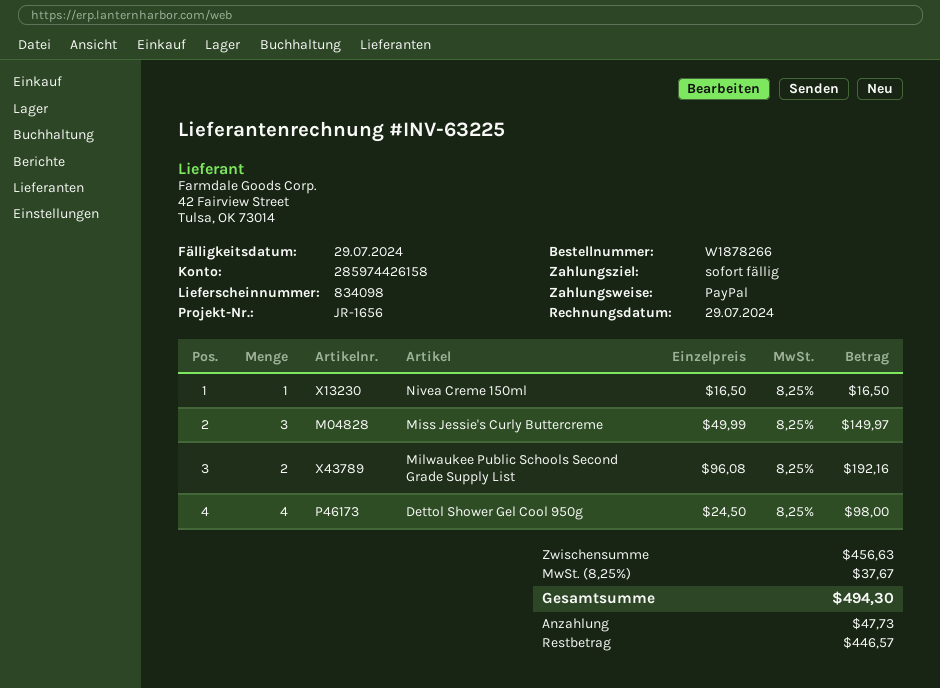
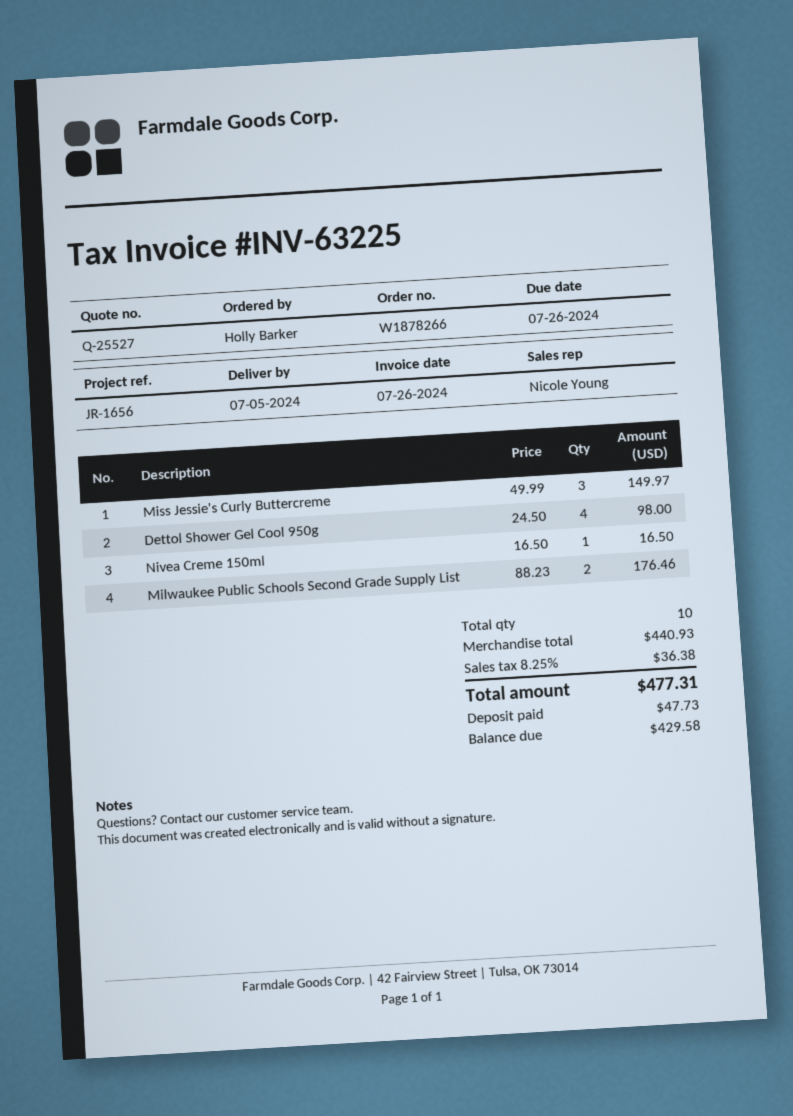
invoice date: 2024-07-29 -> 2024-07-26
due date: 2024-07-29 -> 2024-07-26
Milwaukee Public Schools Second Grade Supply List: 2 x 96.08 = 192.16 -> 2 x 88.23 = 176.46
subtotal: 456.63 -> 440.93
tax: 8.25% = 37.67 -> 8.25% = 36.38
total: 494.30 -> 477.31
balance: 446.57 -> 429.58

